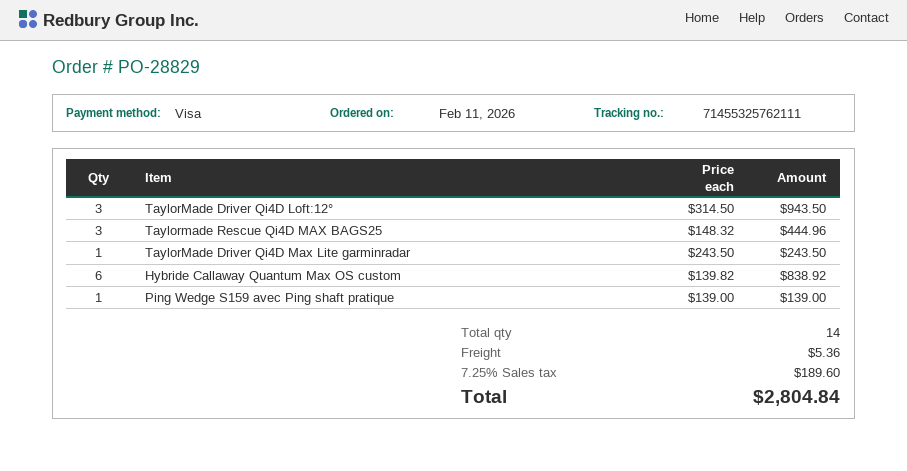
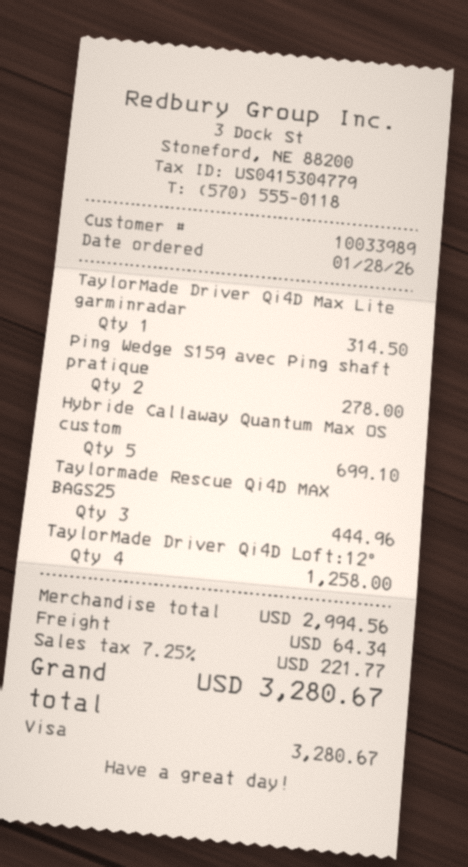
order date: 2026-02-11 -> 2026-01-28
TaylorMade Driver Qi4D Loft:12°: 3 for 943.50 -> 4 for 1258.00
TaylorMade Driver Qi4D Max Lite garminradar: 1 for 243.50 -> 1 for 314.50
Hybride Callaway Quantum Max OS custom: 6 for 838.92 -> 5 for 699.10
Ping Wedge S159 avec Ping shaft pratique: 1 for 139.00 -> 2 for 278.00
shipping: 5.36 -> 64.34
tax: 7.25% = 189.60 -> 7.25% = 221.77
total: 2804.84 -> 3280.67

